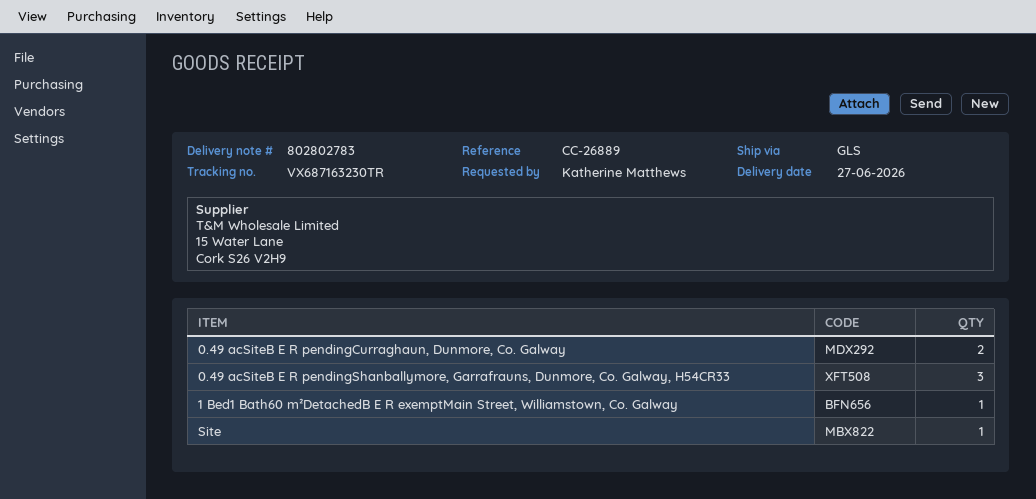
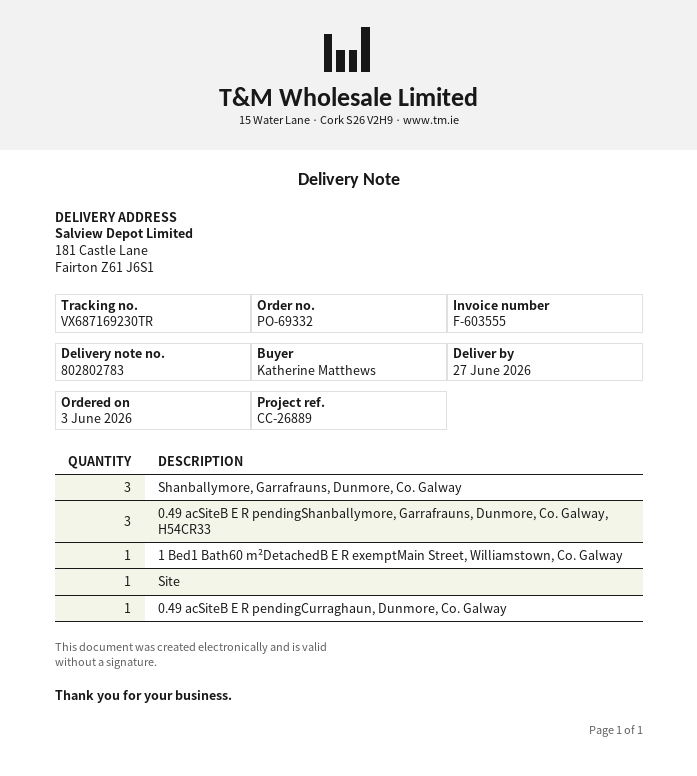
tracking number: VX687163230TR -> VX687169230TR
0.49 acSiteB E R pendingCurraghaun, Dunmore, Co. Galway: 2 -> 1
Shanballymore, Garrafrauns, Dunmore, Co. Galway: none -> 3

